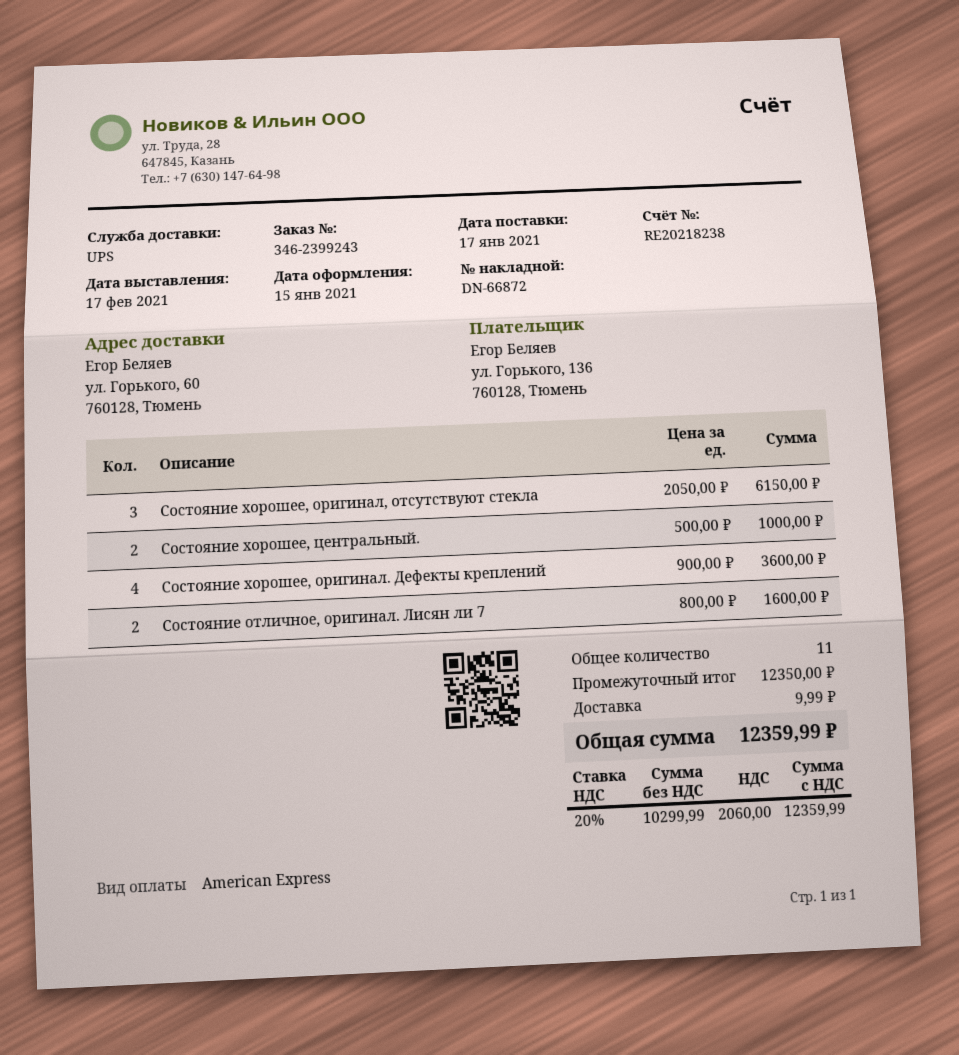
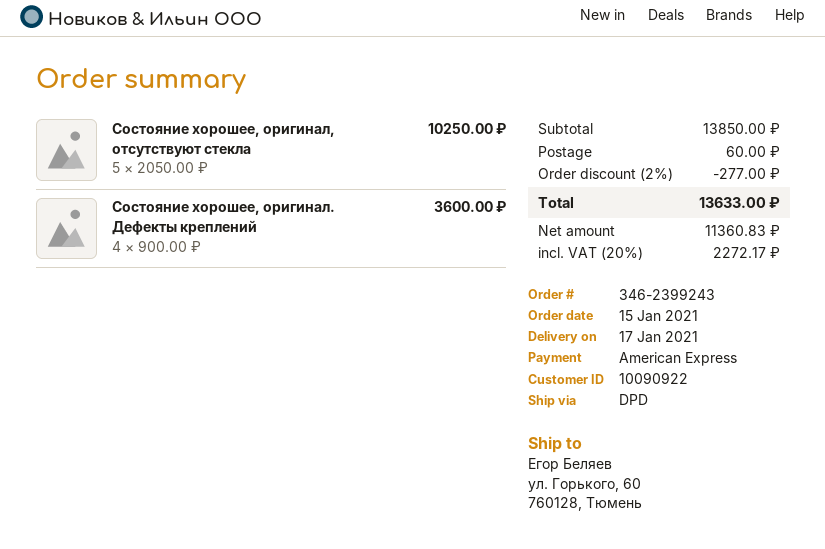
shipping method: UPS -> DPD
Состояние хорошее, оригинал, отсутствуют стекла: 3 x 2050.00 = 6150.00 -> 5 x 2050.00 = 10250.00
Состояние хорошее, центральный.: 2 x 500.00 = 1000.00 -> none
Состояние отличное, оригинал. Лисян ли 7: 2 x 800.00 = 1600.00 -> none
subtotal: 12350.00 -> 13850.00
discount: none -> 2% = 277.00
shipping: 9.99 -> 60.00
net: 10299.99 -> 11360.83
tax: 20% = 2060.00 -> 20% = 2272.17
total: 12359.99 -> 13633.00

